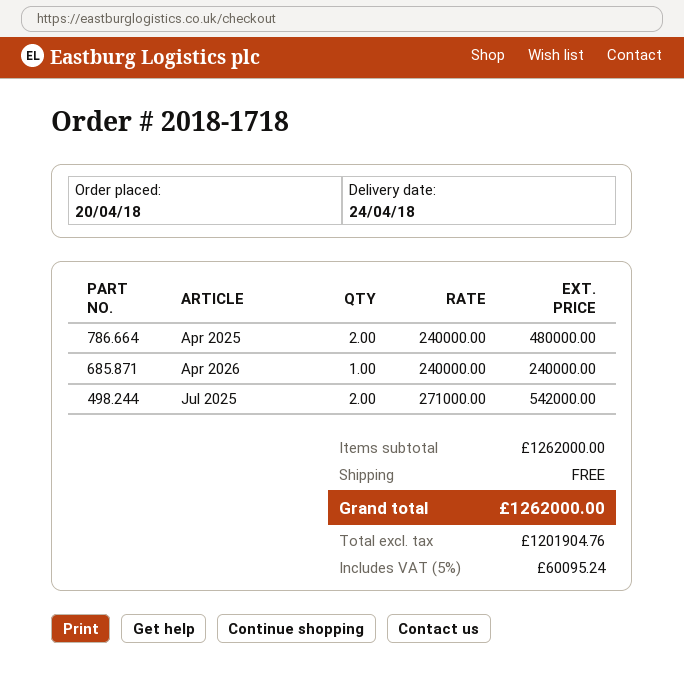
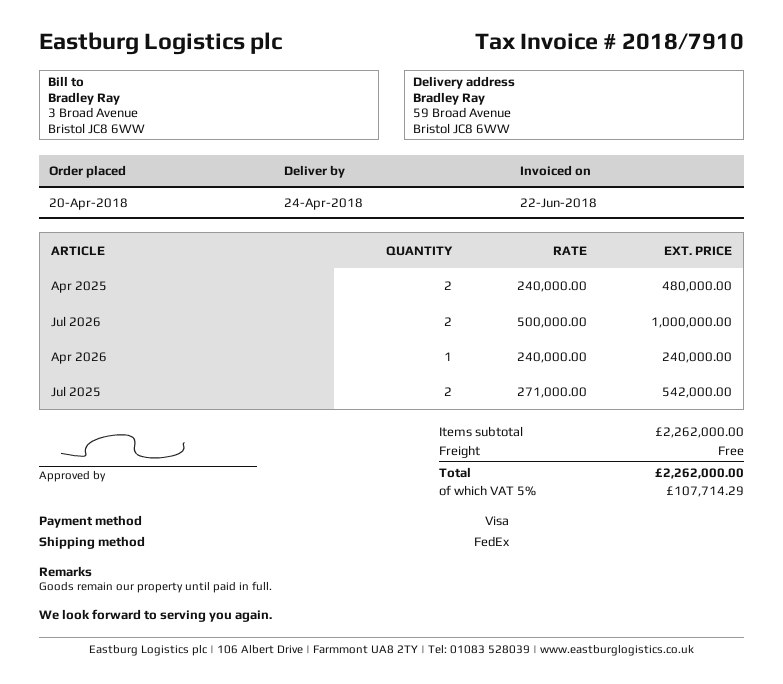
Jul 2026: none -> 2 x 500000.00 = 1000000.00
subtotal: 1262000.00 -> 2262000.00
tax: 5% = 60095.24 -> 5% = 107714.29
total: 1262000.00 -> 2262000.00

